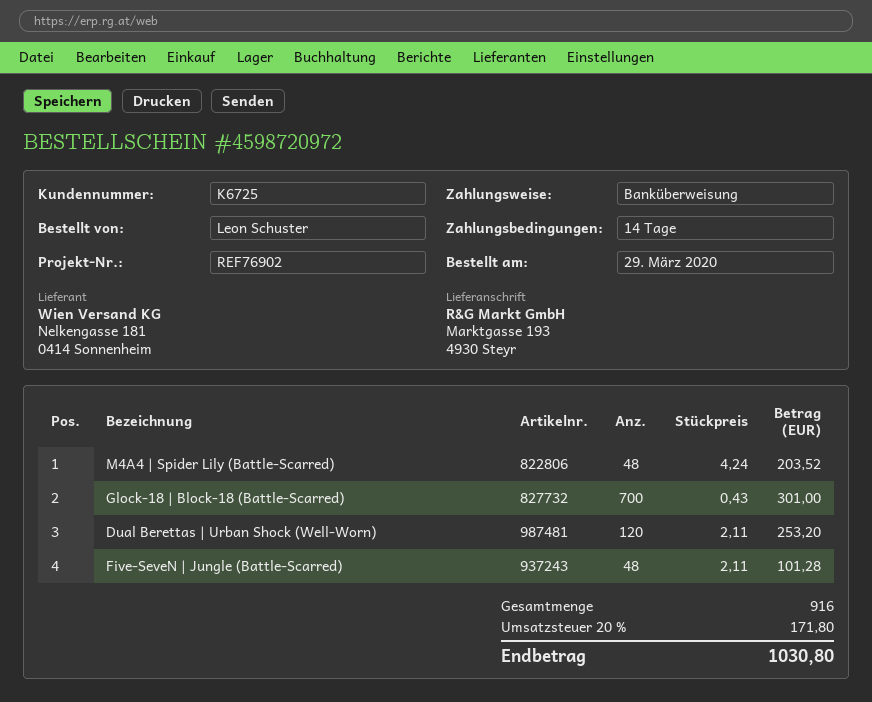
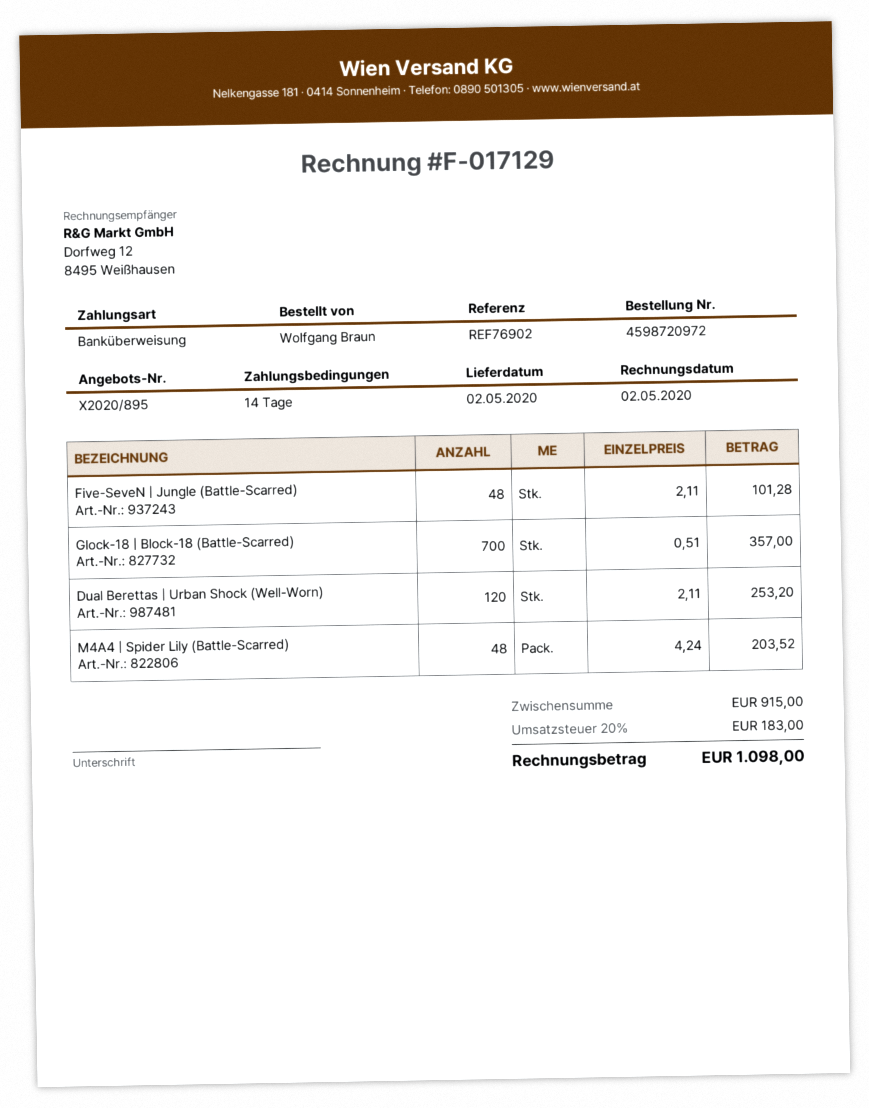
ordered by: Leon Schuster -> Wolfgang Braun
Glock-18 | Block-18 (Battle-Scarred): 700 x 0.43 = 301.00 -> 700 x 0.51 = 357.00
tax: 20% = 171.80 -> 20% = 183.00
total: 1030.80 -> 1098.00

